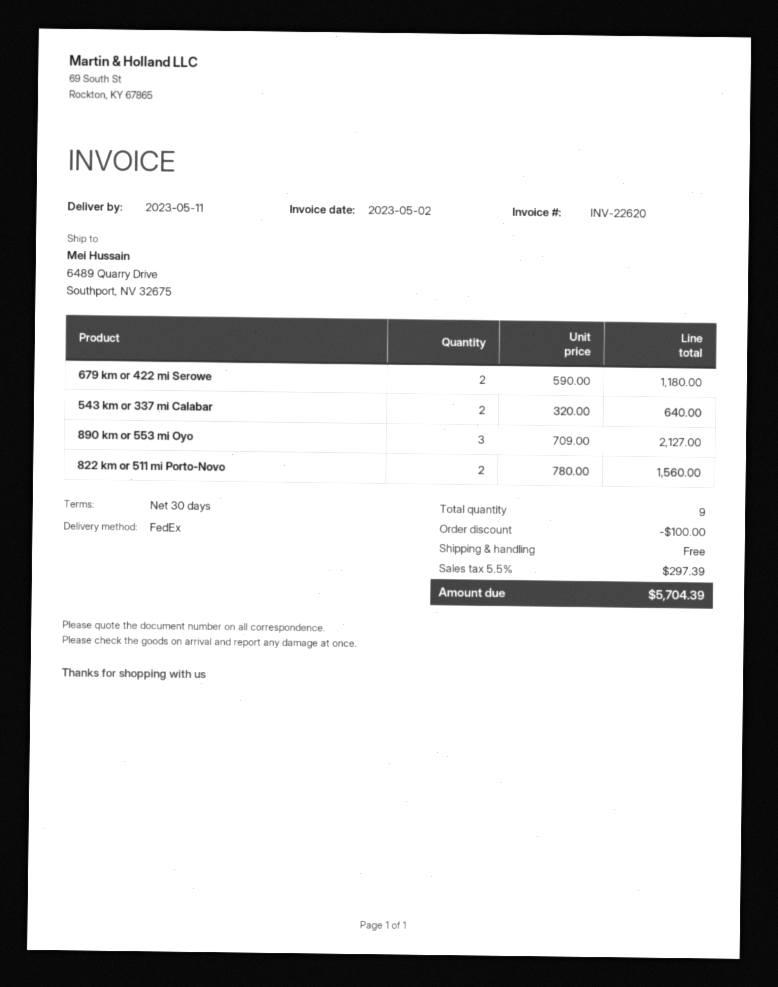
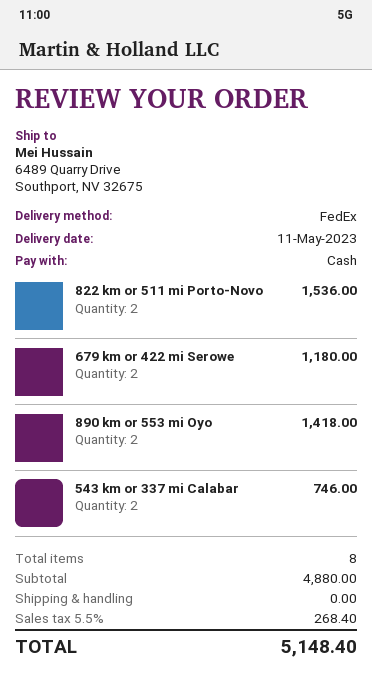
543 km or 337 mi Calabar: 2 for 640.00 -> 2 for 746.00
890 km or 553 mi Oyo: 3 for 2127.00 -> 2 for 1418.00
822 km or 511 mi Porto-Novo: 2 for 1560.00 -> 2 for 1536.00
total quantity: 9 -> 8
discount: 100.00 -> none
tax: 5.5% = 297.39 -> 5.5% = 268.40
total: 5704.39 -> 5148.40

